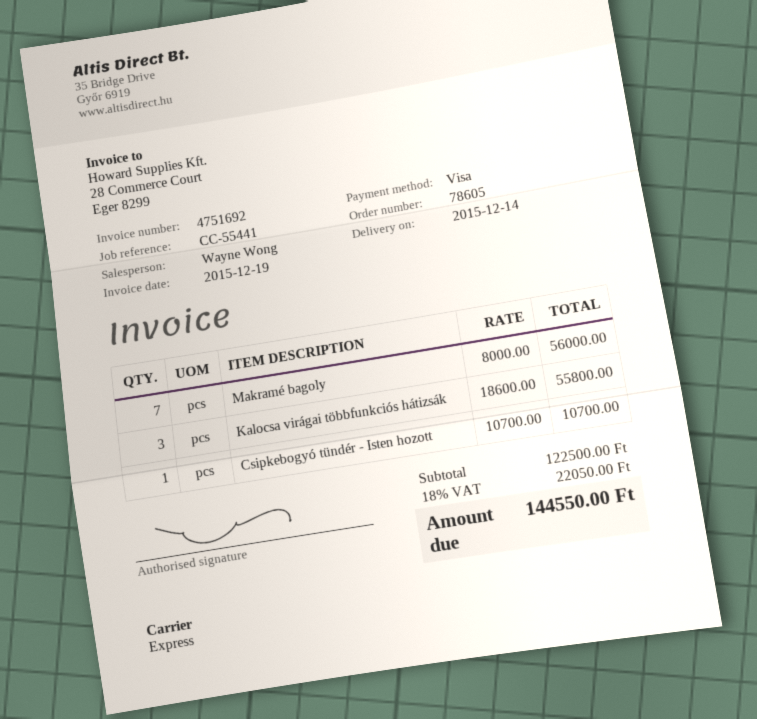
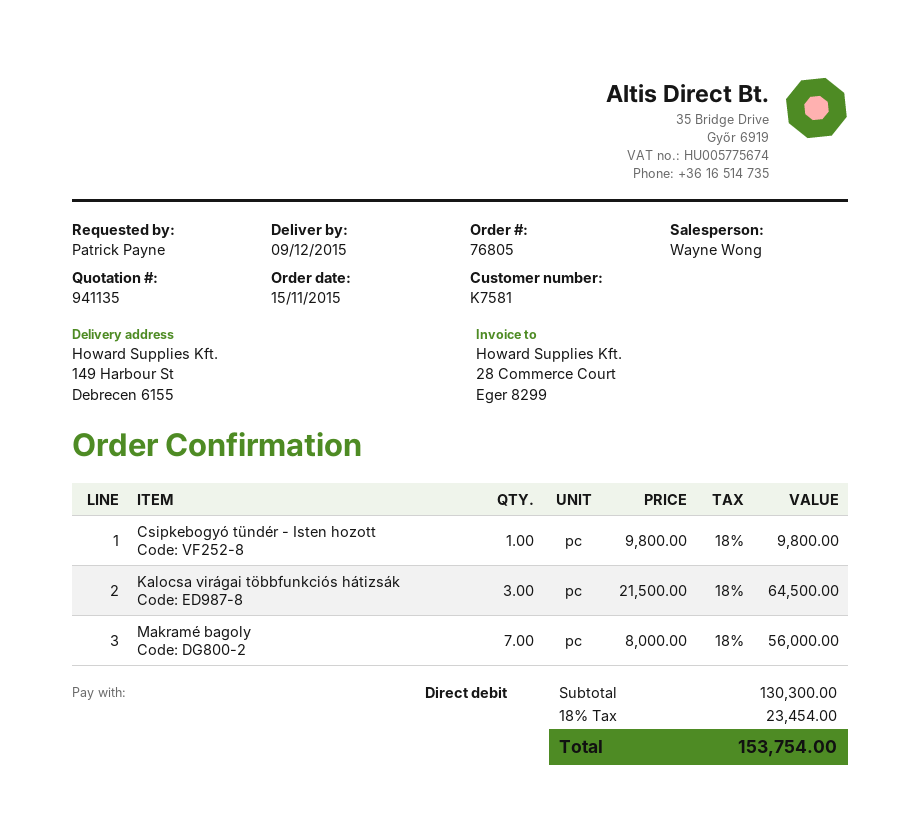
order number: 78605 -> 76805
delivery date: 2015-12-14 -> 2015-12-09
payment method: Visa -> direct debit
Kalocsa virágai többfunkciós hátizsák: 3 x 18600.00 = 55800.00 -> 3 x 21500.00 = 64500.00
Csipkebogyó tündér - Isten hozott: 1 x 10700.00 = 10700.00 -> 1 x 9800.00 = 9800.00
subtotal: 122500.00 -> 130300.00
tax: 18% = 22050.00 -> 18% = 23454.00
total: 144550.00 -> 153754.00

